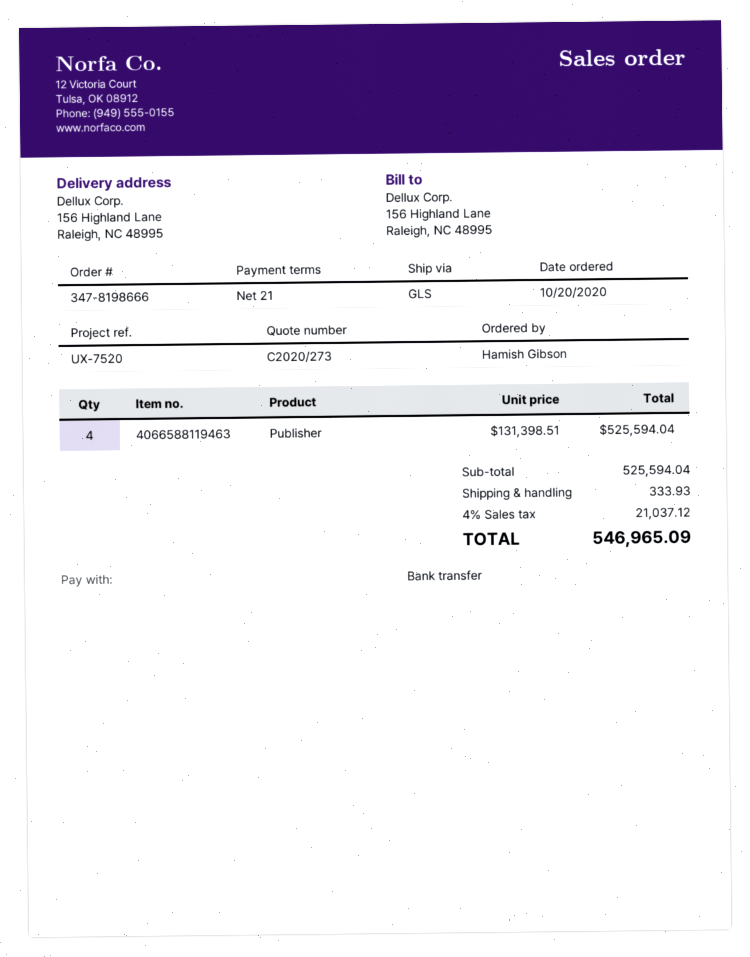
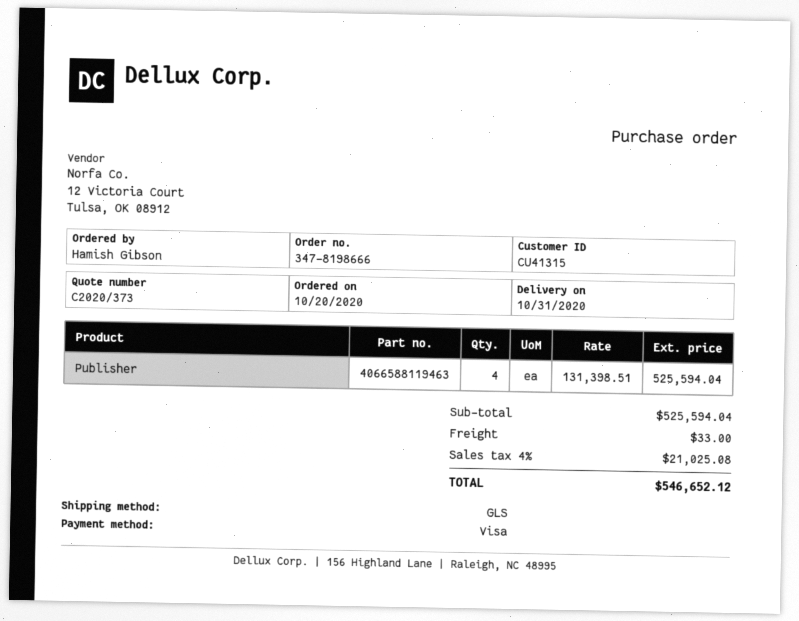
quote number: C2020/273 -> C2020/373
payment method: bank transfer -> Visa
shipping: 333.93 -> 33.00
tax: 4% = 21037.12 -> 4% = 21025.08
total: 546965.09 -> 546652.12

